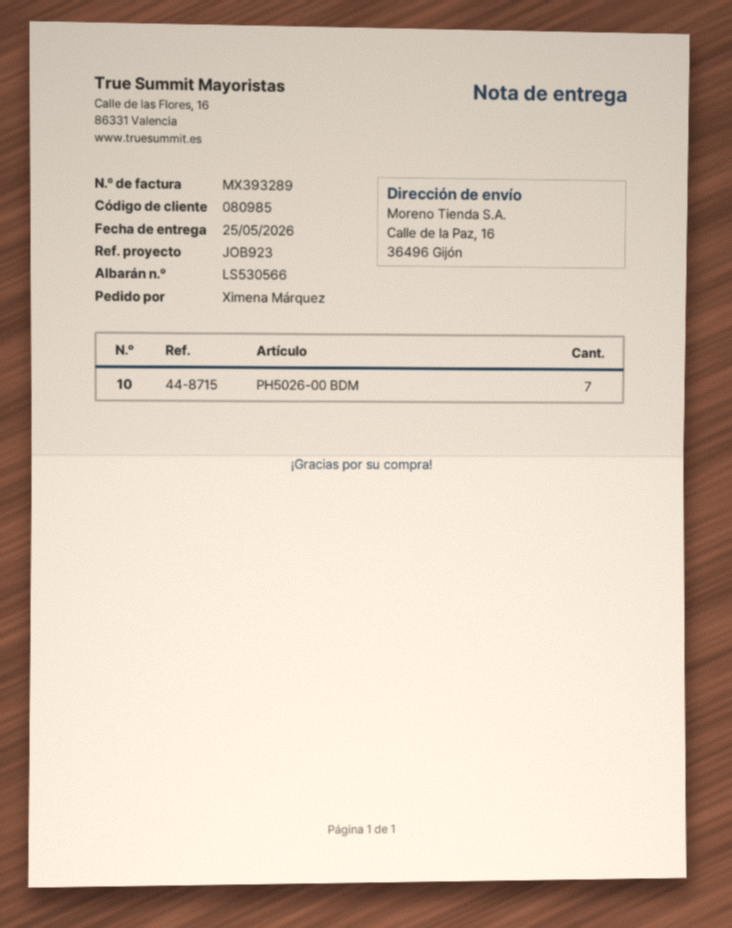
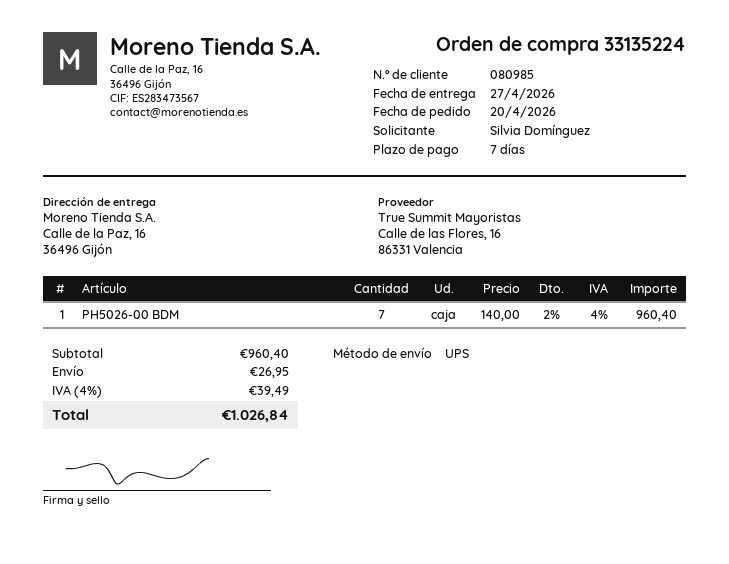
delivery date: 2026-05-25 -> 2026-04-27
ordered by: Ximena Márquez -> Silvia Domínguez

